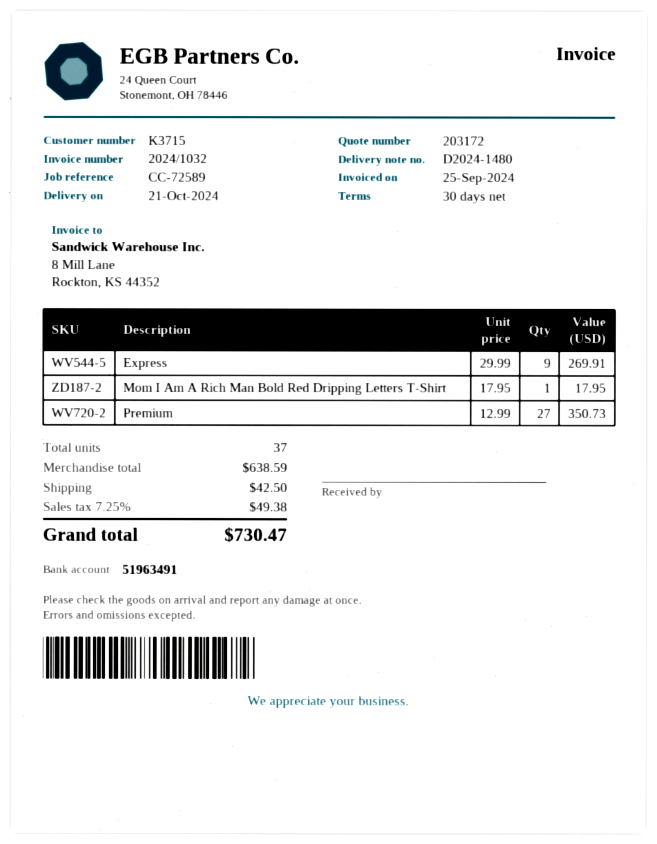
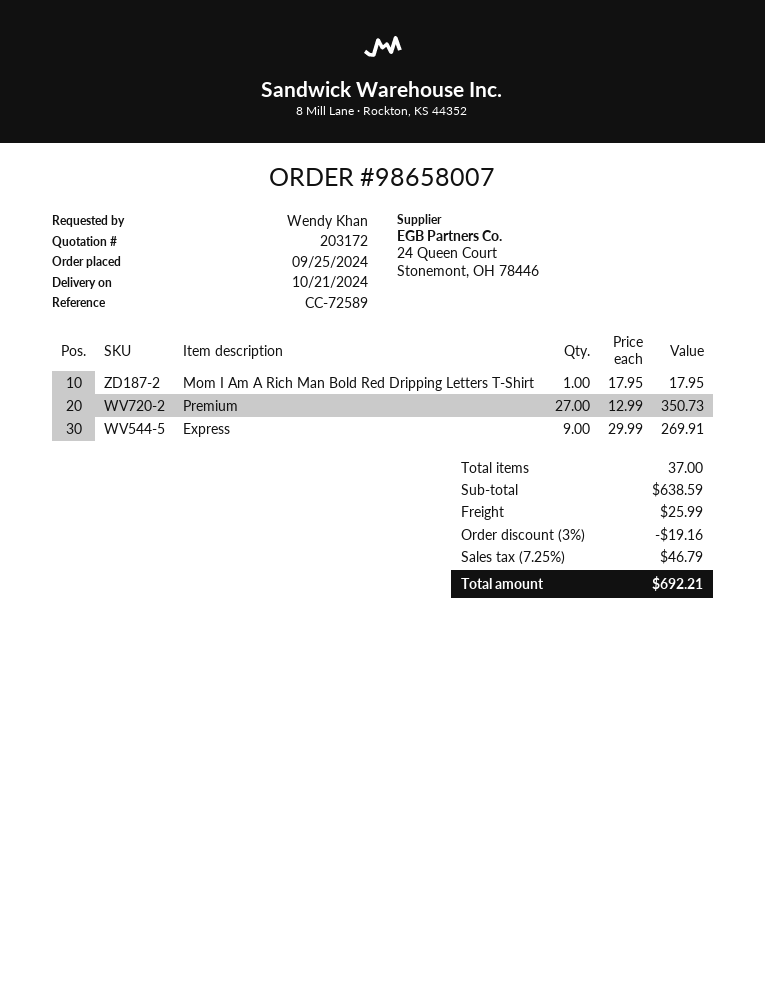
discount: none -> 3% = 19.16
shipping: 42.50 -> 25.99
tax: 7.25% = 49.38 -> 7.25% = 46.79
total: 730.47 -> 692.21

